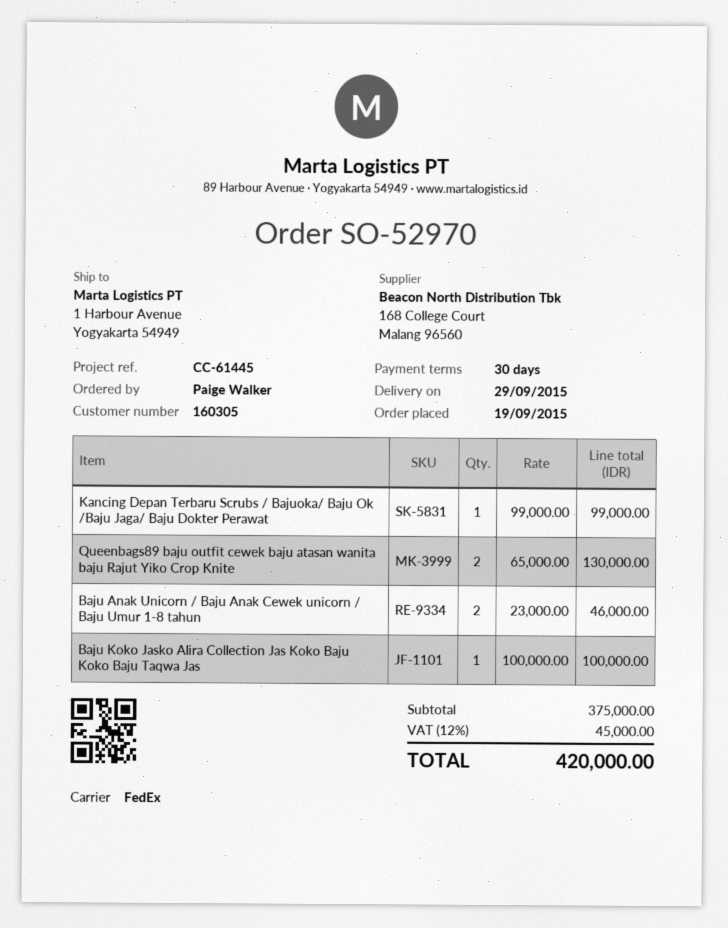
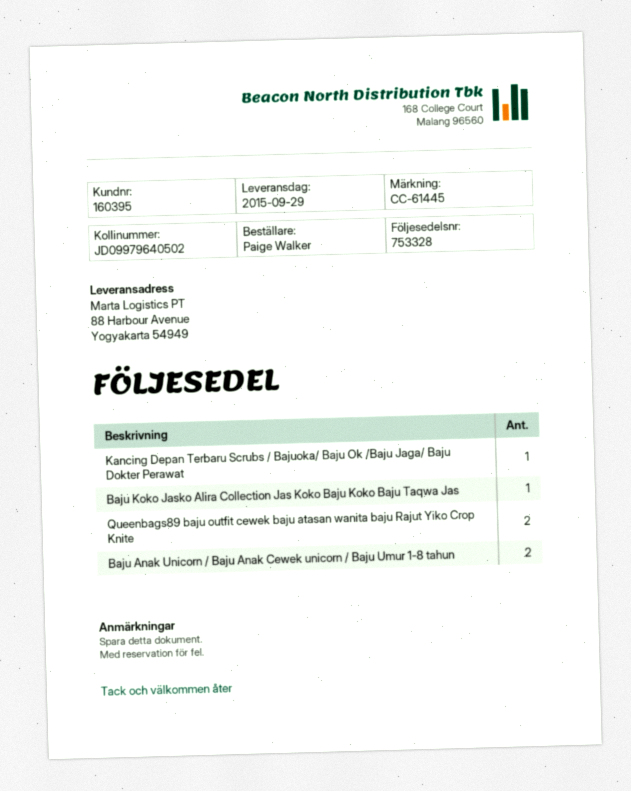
customer number: 160305 -> 160395
ship to: 1 Harbour Avenue, Yogyakarta 54949 -> 88 Harbour Avenue, Yogyakarta 54949

